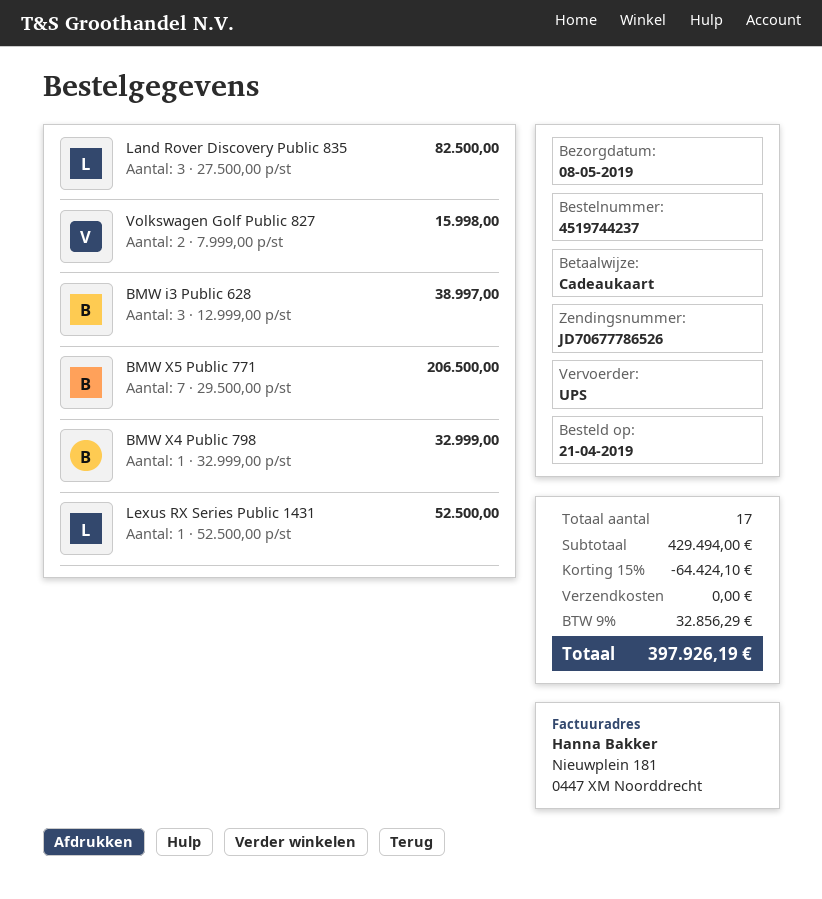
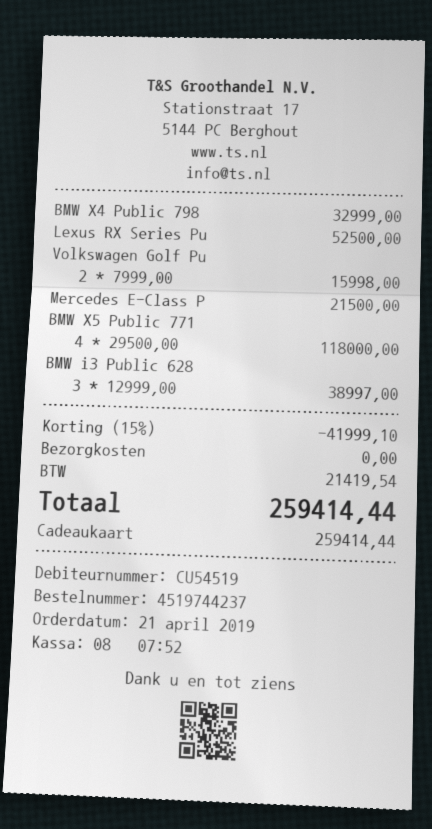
Land Rover Discovery Public 835: 3 x 27500.00 = 82500.00 -> none
BMW X5 Public 771: 7 x 29500.00 = 206500.00 -> 4 x 29500.00 = 118000.00
Mercedes E-Class P: none -> 1 x 21500.00 = 21500.00
discount: 15% = 64424.10 -> 15% = 41999.10
tax: 32856.29 -> 21419.54
total: 397926.19 -> 259414.44

